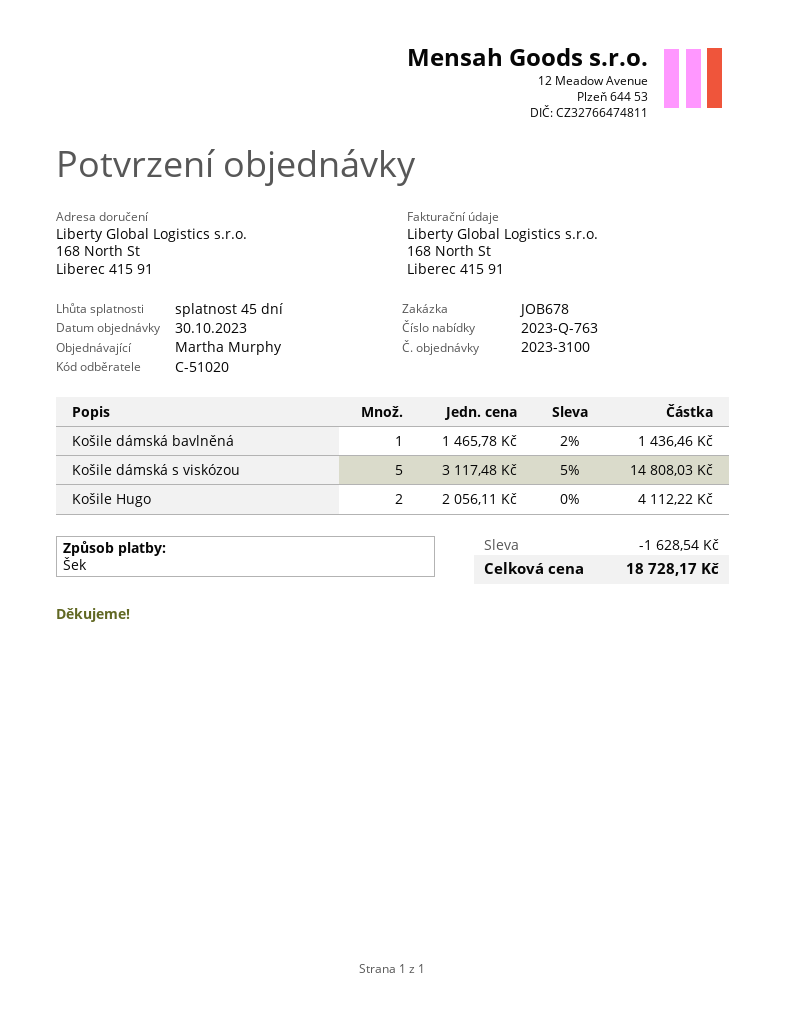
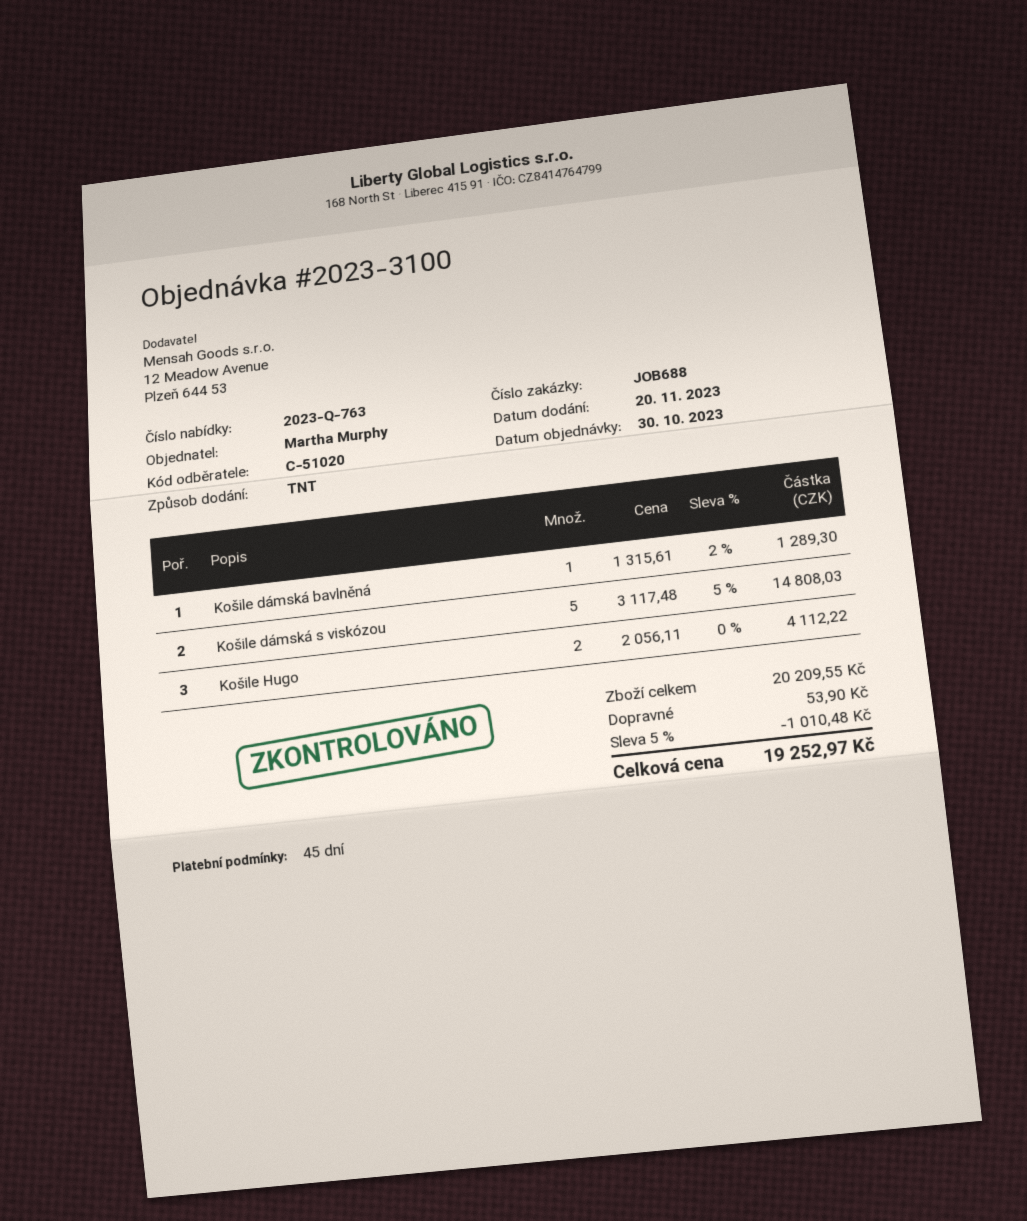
reference: JOB678 -> JOB688
Košile dámská bavlněná: 1 x 1465.78 - 2% = 1436.46 -> 1 x 1315.61 - 2% = 1289.30
discount: 1628.54 -> 1010.48
shipping: none -> 53.90
total: 18728.17 -> 19252.97

